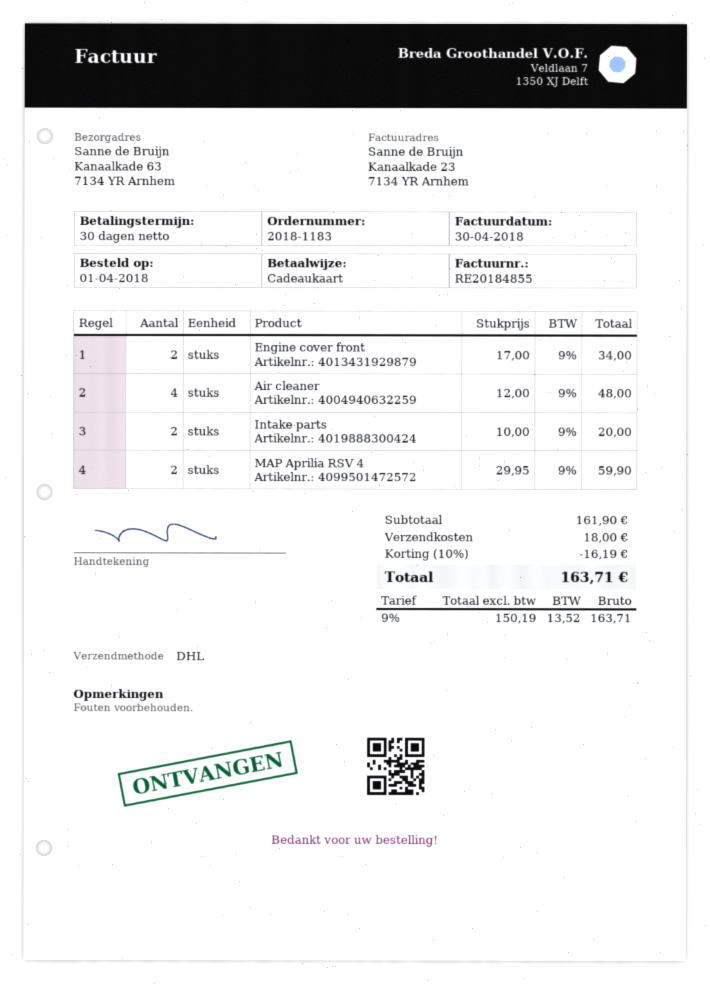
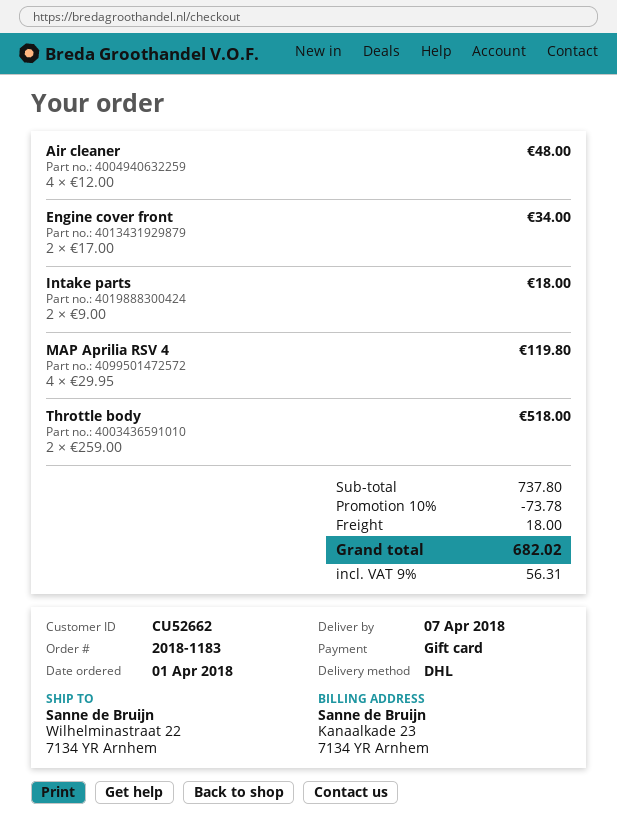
ship to: Kanaalkade 63, 7134 YR Arnhem -> Wilhelminastraat 22, 7134 YR Arnhem
Intake parts: 2 x 10.00 = 20.00 -> 2 x 9.00 = 18.00
MAP Aprilia RSV 4: 2 x 29.95 = 59.90 -> 4 x 29.95 = 119.80
Throttle body: none -> 2 x 259.00 = 518.00
subtotal: 161.90 -> 737.80
discount: 10% = 16.19 -> 10% = 73.78
tax: 9% = 13.52 -> 9% = 56.31
total: 163.71 -> 682.02

